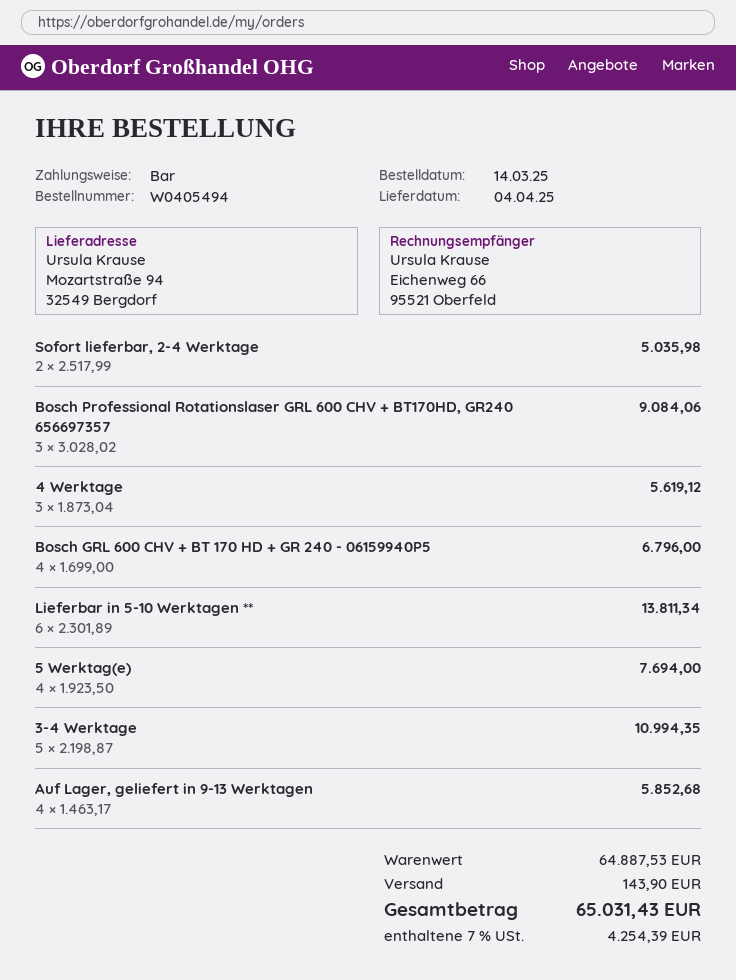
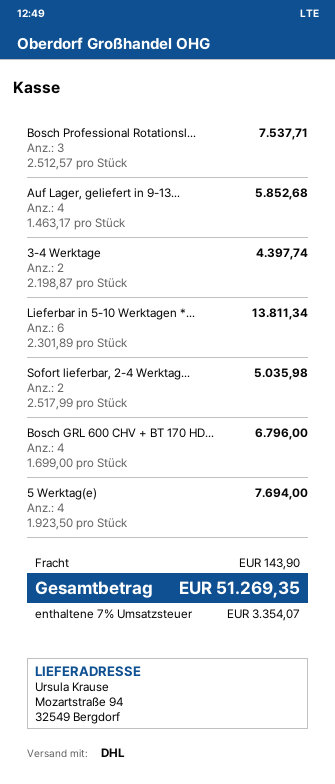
Bosch Professional Rotationslaser GRL 600 CHV + BT170HD, GR240 656697357: 3 x 3028.02 = 9084.06 -> 3 x 2512.57 = 7537.71
4 Werktage: 3 x 1873.04 = 5619.12 -> none
3-4 Werktage: 5 x 2198.87 = 10994.35 -> 2 x 2198.87 = 4397.74
tax: 7% = 4254.39 -> 7% = 3354.07
total: 65031.43 -> 51269.35

